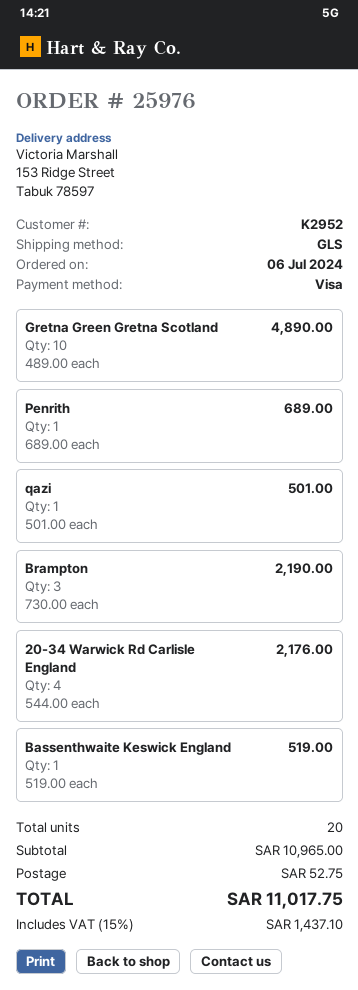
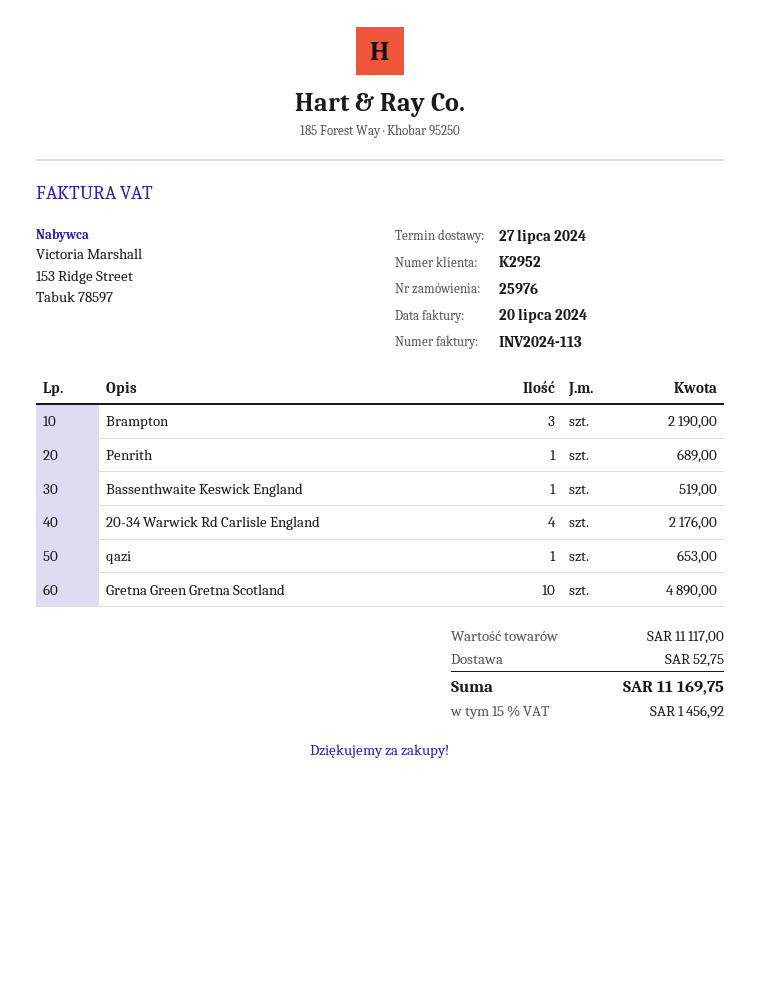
qazi: 1 for 501.00 -> 1 for 653.00
subtotal: 10965.00 -> 11117.00
tax: 15% = 1437.10 -> 15% = 1456.92
total: 11017.75 -> 11169.75

